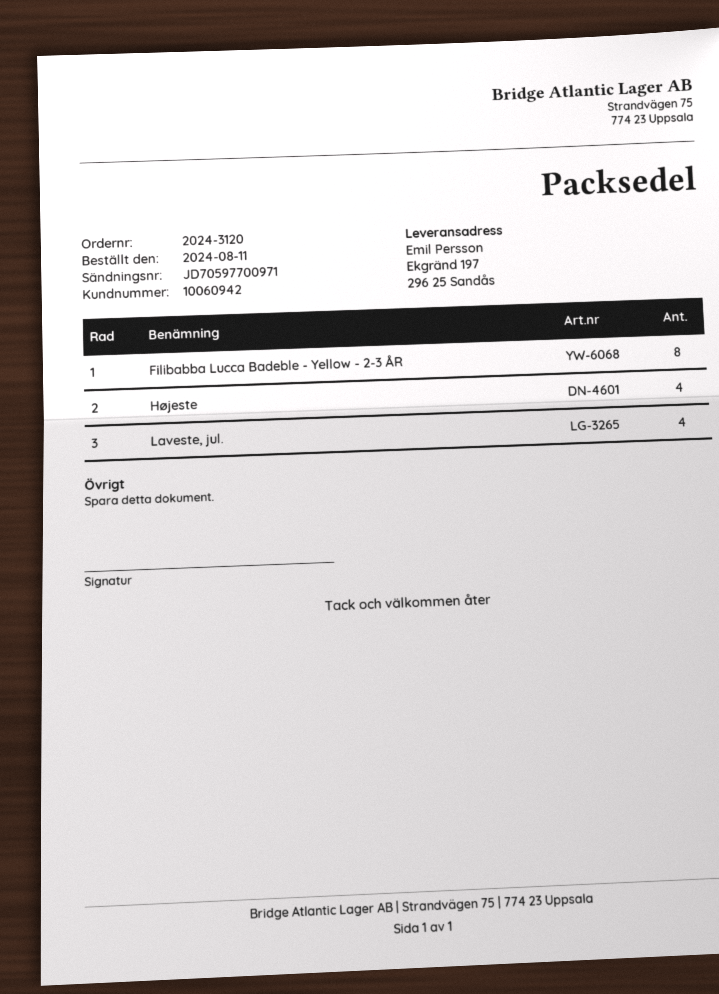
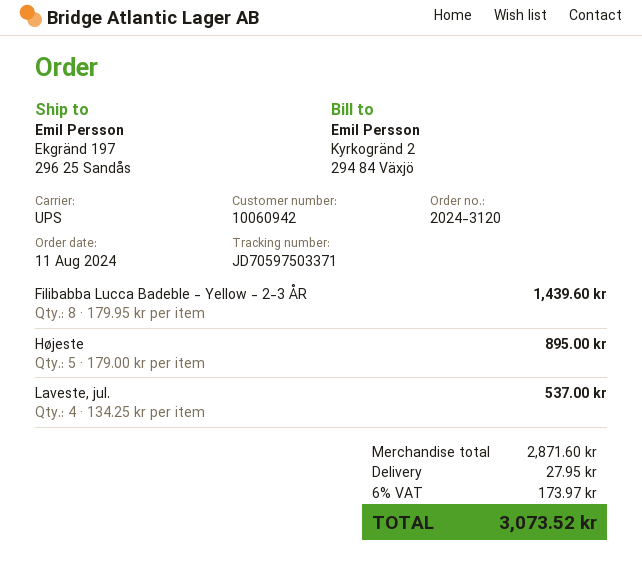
tracking number: JD70597700971 -> JD70597503371
Højeste: 4 -> 5

